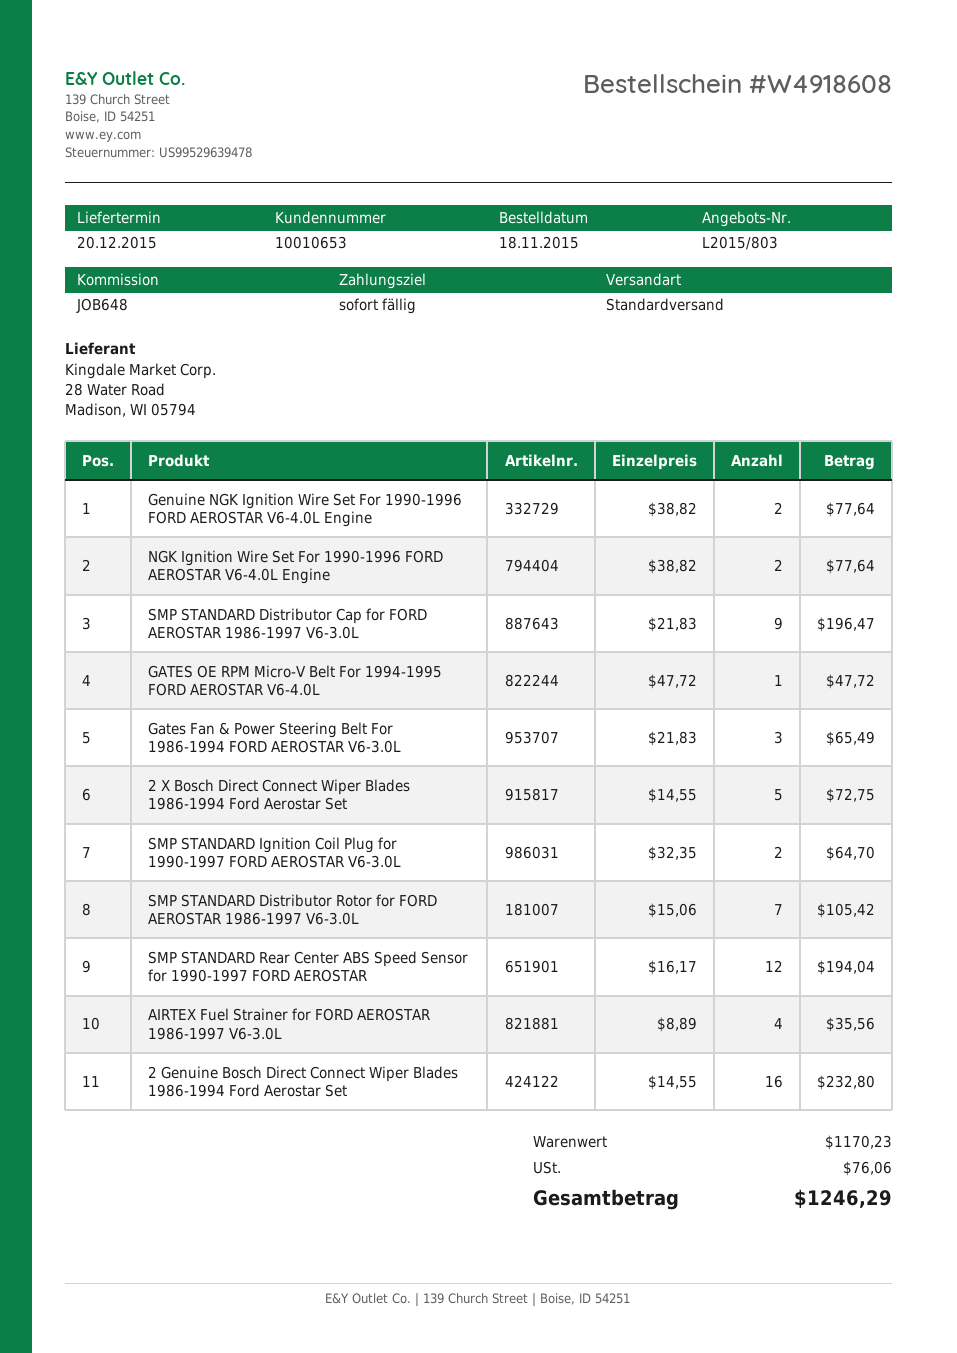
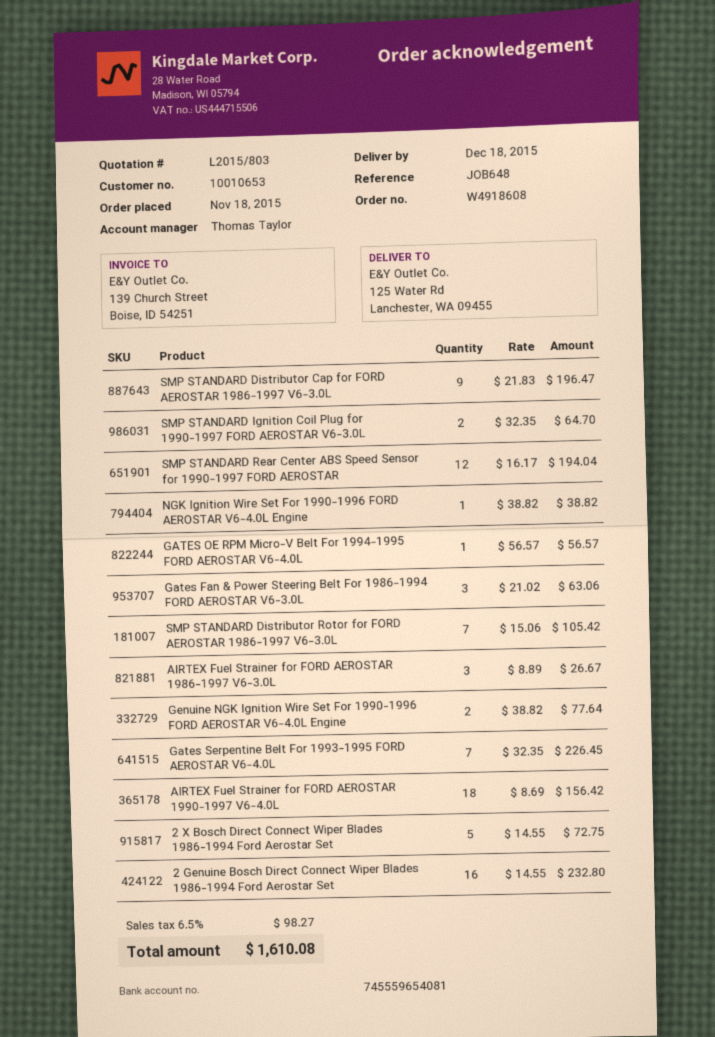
delivery date: 2015-12-20 -> 2015-12-18
NGK Ignition Wire Set For 1990-1996 FORD AEROSTAR V6-4.0L Engine: 2 x 38.82 = 77.64 -> 1 x 38.82 = 38.82
GATES OE RPM Micro-V Belt For 1994-1995 FORD AEROSTAR V6-4.0L: 1 x 47.72 = 47.72 -> 1 x 56.57 = 56.57
Gates Fan & Power Steering Belt For 1986-1994 FORD AEROSTAR V6-3.0L: 3 x 21.83 = 65.49 -> 3 x 21.02 = 63.06
AIRTEX Fuel Strainer for FORD AEROSTAR 1986-1997 V6-3.0L: 4 x 8.89 = 35.56 -> 3 x 8.89 = 26.67
Gates Serpentine Belt For 1993-1995 FORD AEROSTAR V6-4.0L: none -> 7 x 32.35 = 226.45
AIRTEX Fuel Strainer for FORD AEROSTAR 1990-1997 V6-4.0L: none -> 18 x 8.69 = 156.42
tax: 76.06 -> 98.27
total: 1246.29 -> 1610.08

